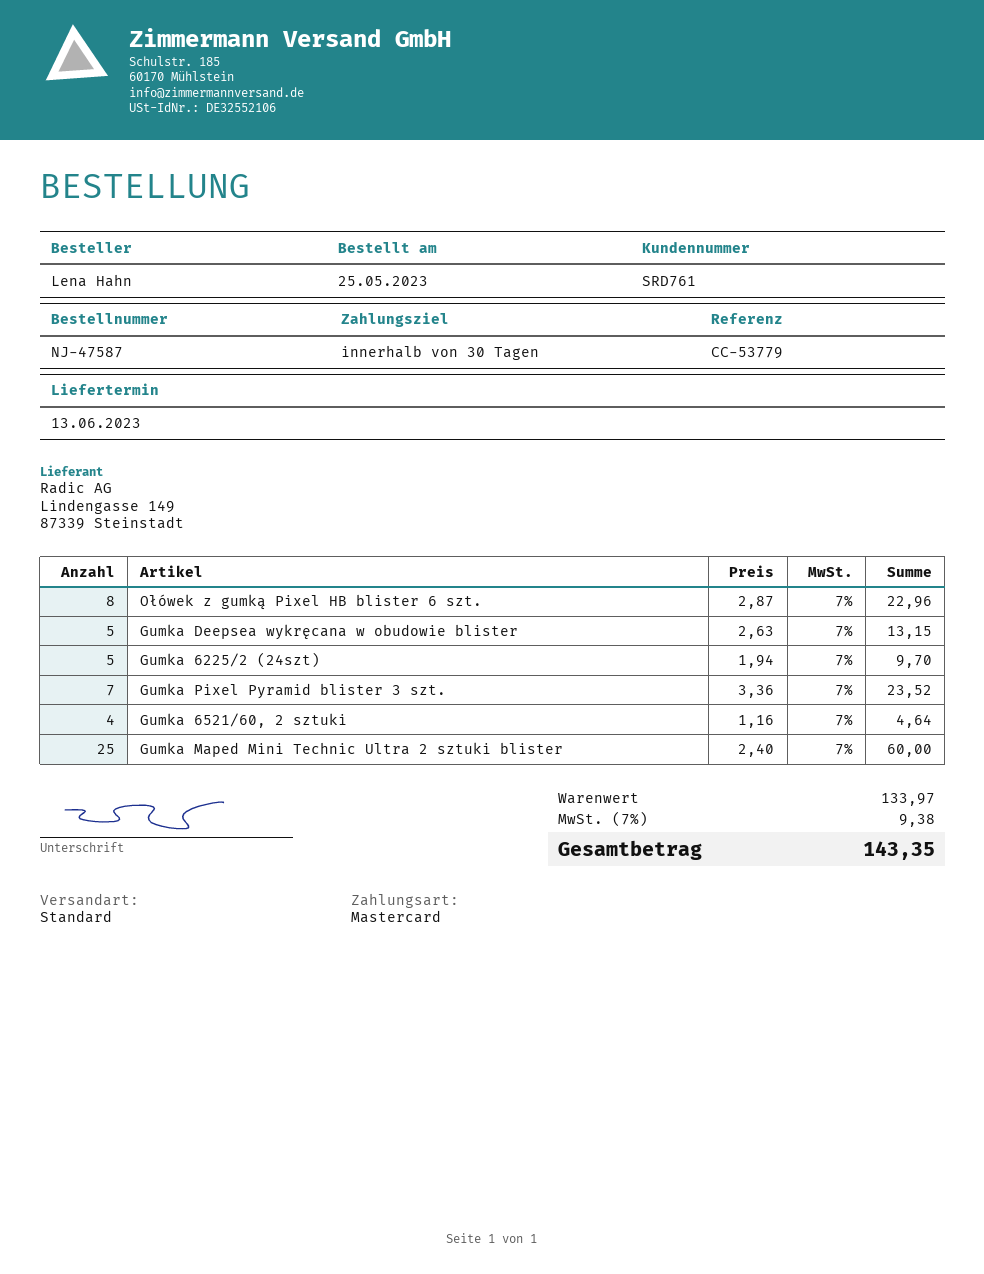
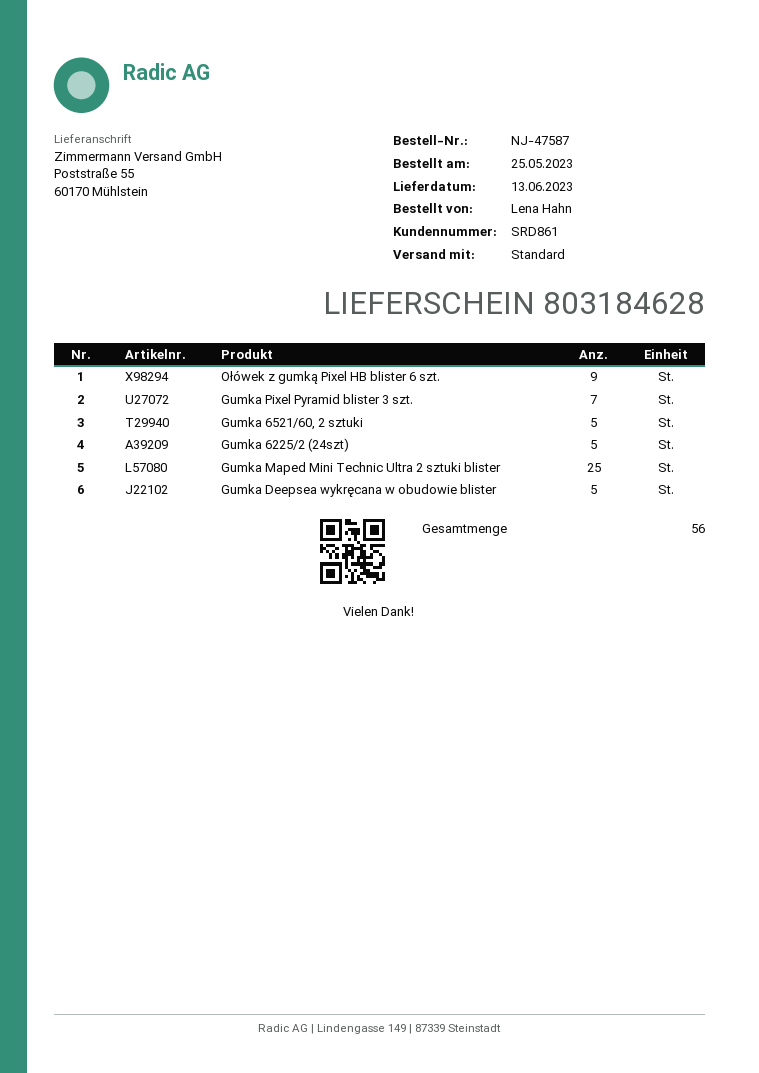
customer number: SRD761 -> SRD861
Ołówek z gumką Pixel HB blister 6 szt.: 8 -> 9
Gumka 6521/60, 2 sztuki: 4 -> 5

